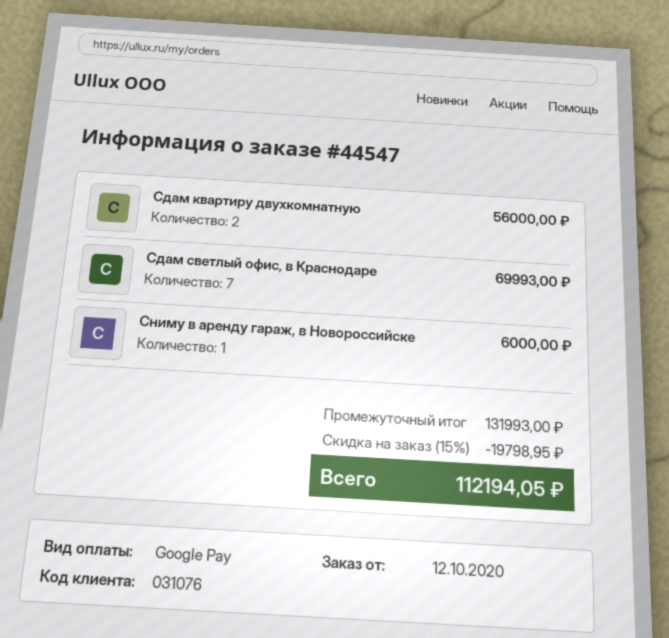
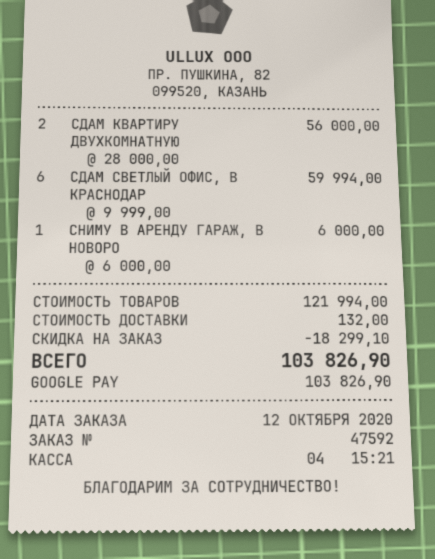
order number: 44547 -> 47592
Сдам светлый офис, в Краснодаре: 7 for 69993.00 -> 6 for 59994.00
subtotal: 131993.00 -> 121994.00
discount: 19798.95 -> 18299.10
shipping: none -> 132.00
total: 112194.05 -> 103826.90

